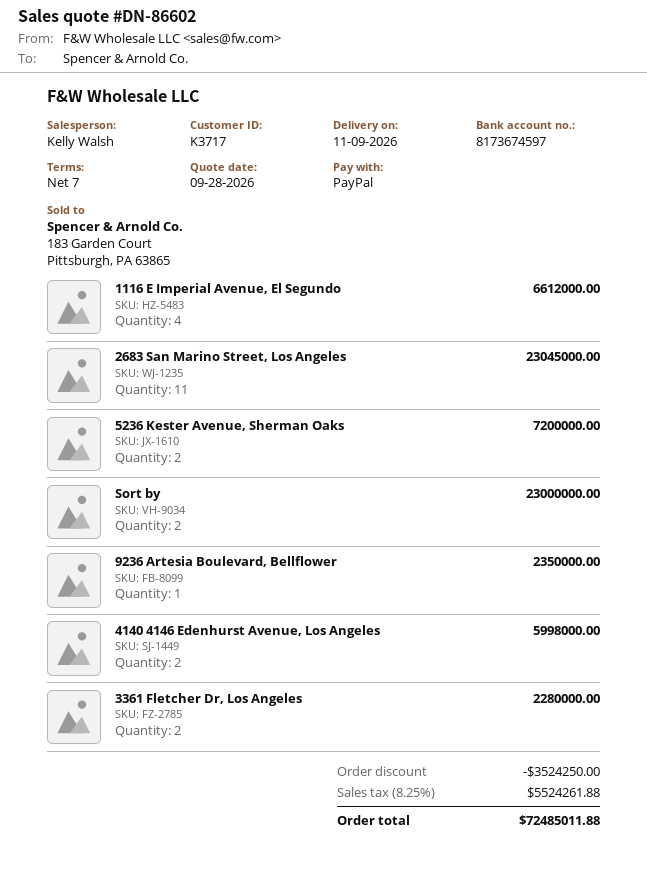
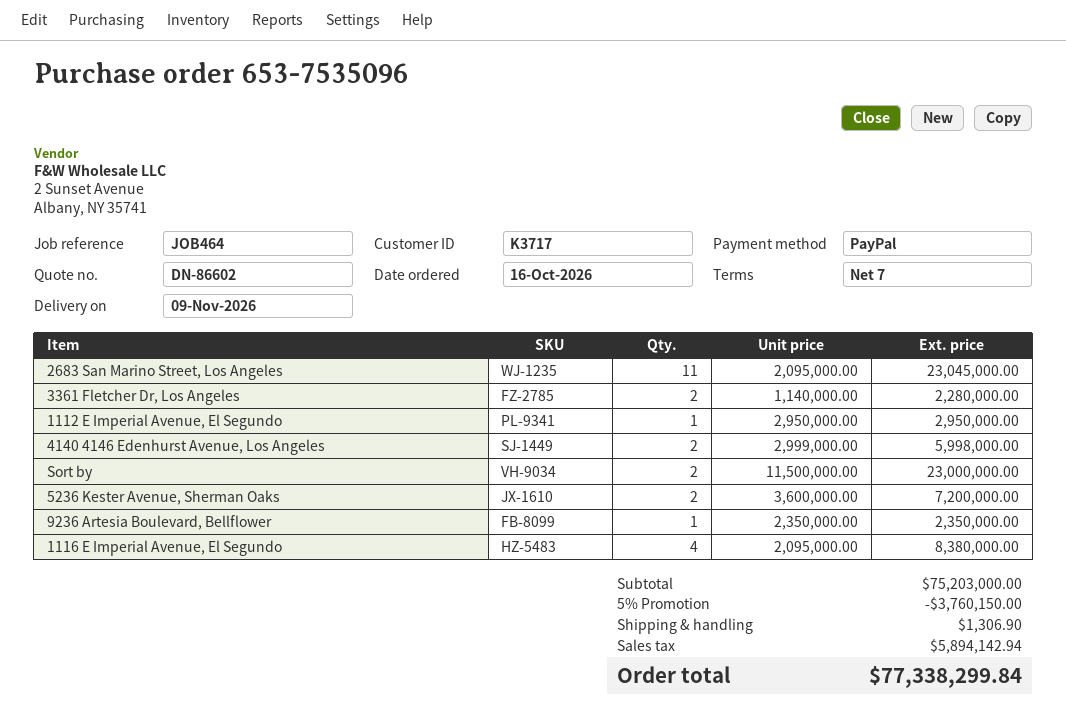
1116 E Imperial Avenue, El Segundo: 4 for 6612000.00 -> 4 for 8380000.00
1112 E Imperial Avenue, El Segundo: none -> 1 for 2950000.00
discount: 3524250.00 -> 3760150.00
shipping: none -> 1306.90
tax: 5524261.88 -> 5894142.94
total: 72485011.88 -> 77338299.84

